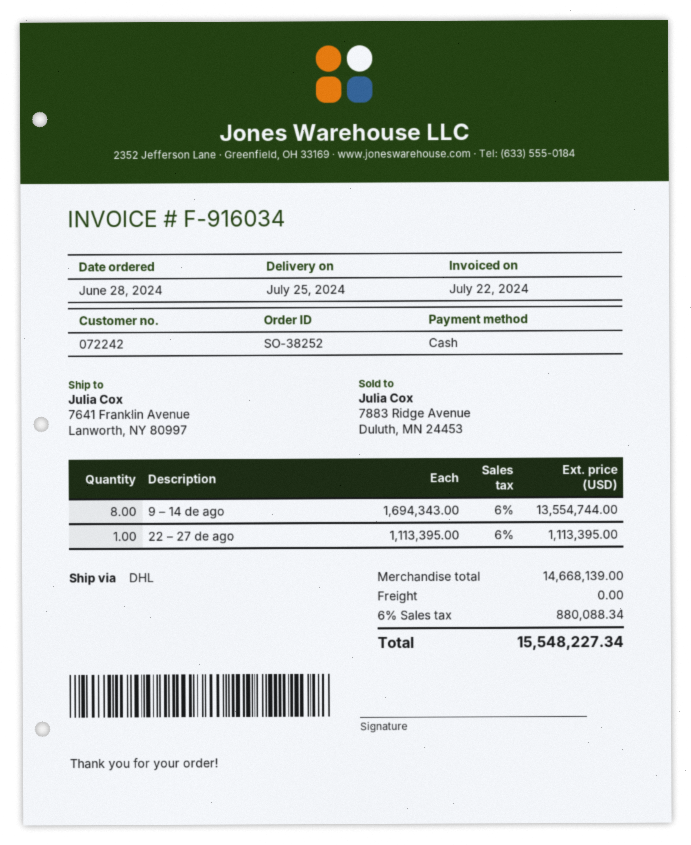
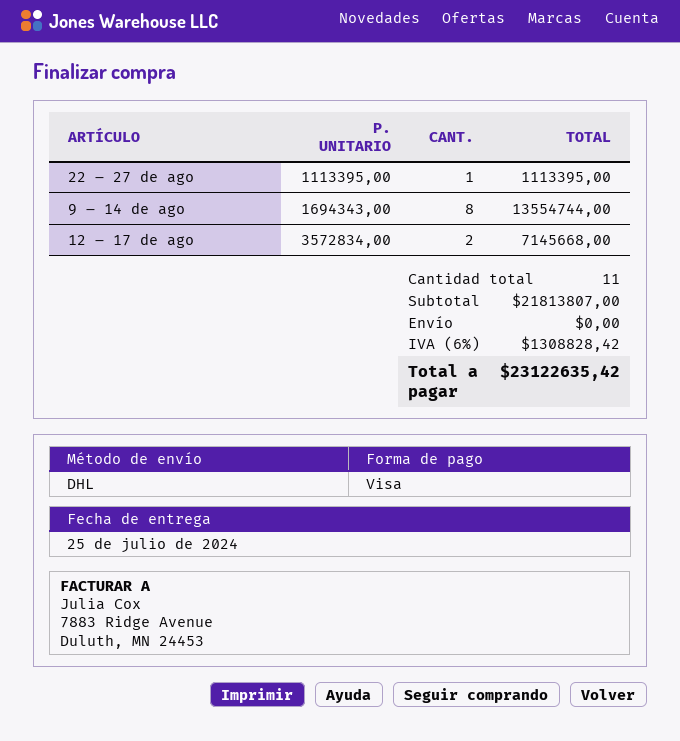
payment method: cash -> Visa
12 – 17 de ago: none -> 2 x 3572834.00 = 7145668.00
subtotal: 14668139.00 -> 21813807.00
tax: 6% = 880088.34 -> 6% = 1308828.42
total: 15548227.34 -> 23122635.42

